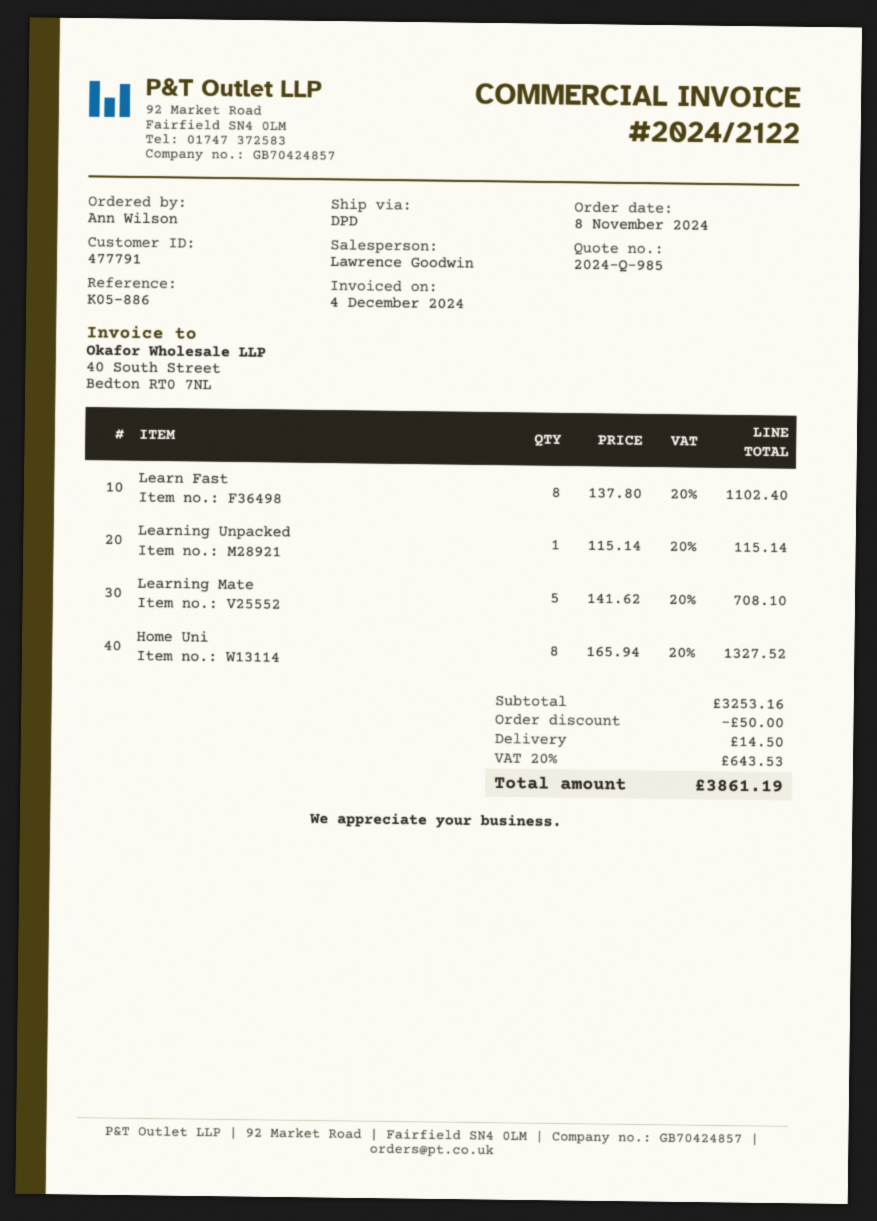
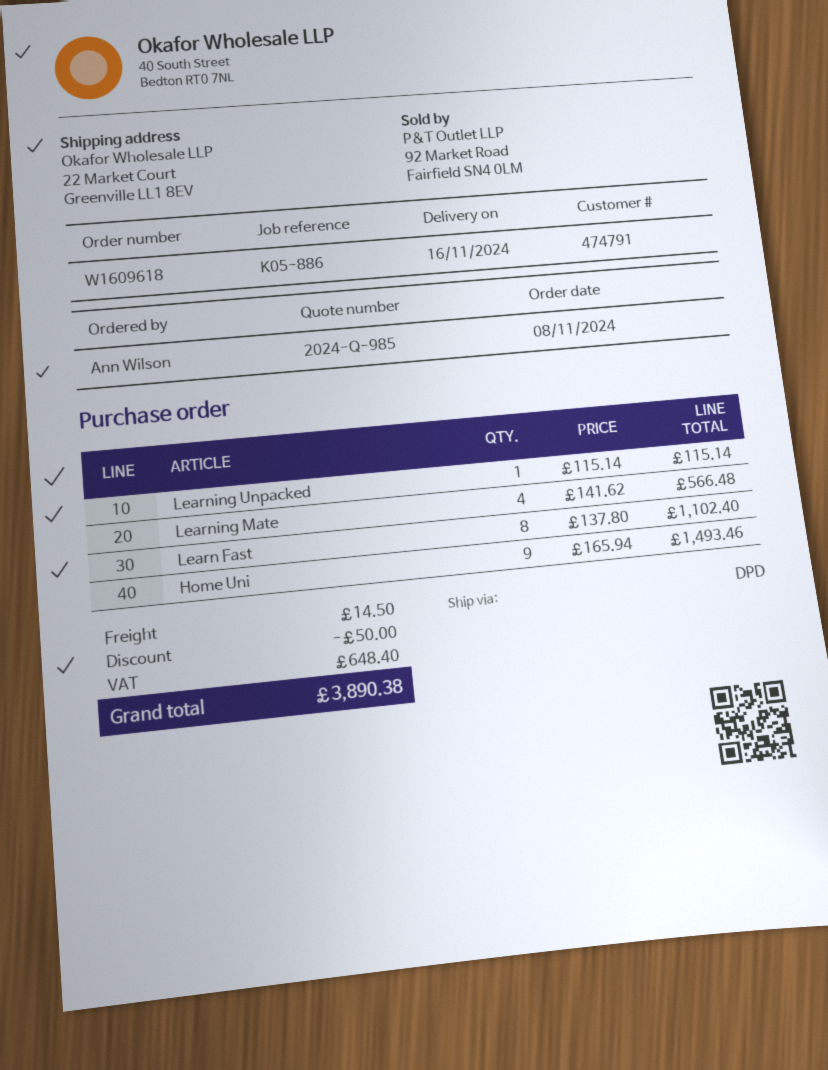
customer number: 477791 -> 474791
Learning Mate: 5 x 141.62 = 708.10 -> 4 x 141.62 = 566.48
Home Uni: 8 x 165.94 = 1327.52 -> 9 x 165.94 = 1493.46
tax: 643.53 -> 648.40
total: 3861.19 -> 3890.38

